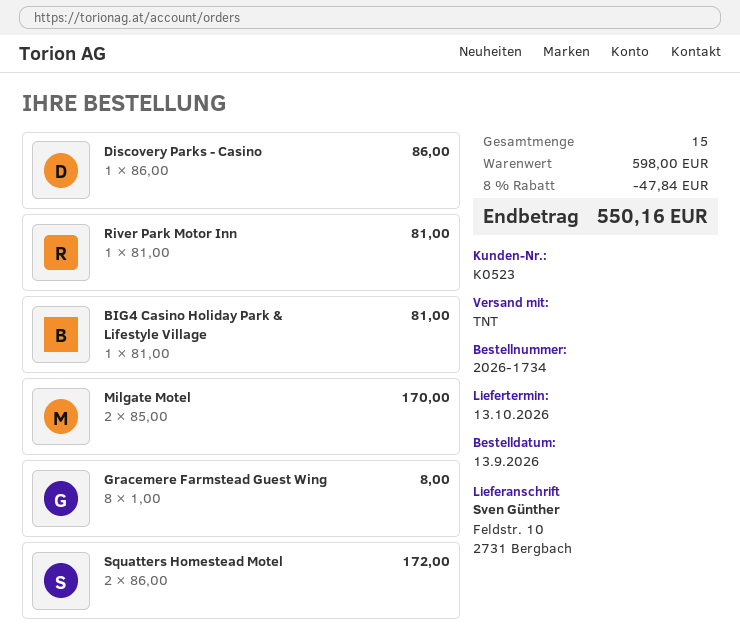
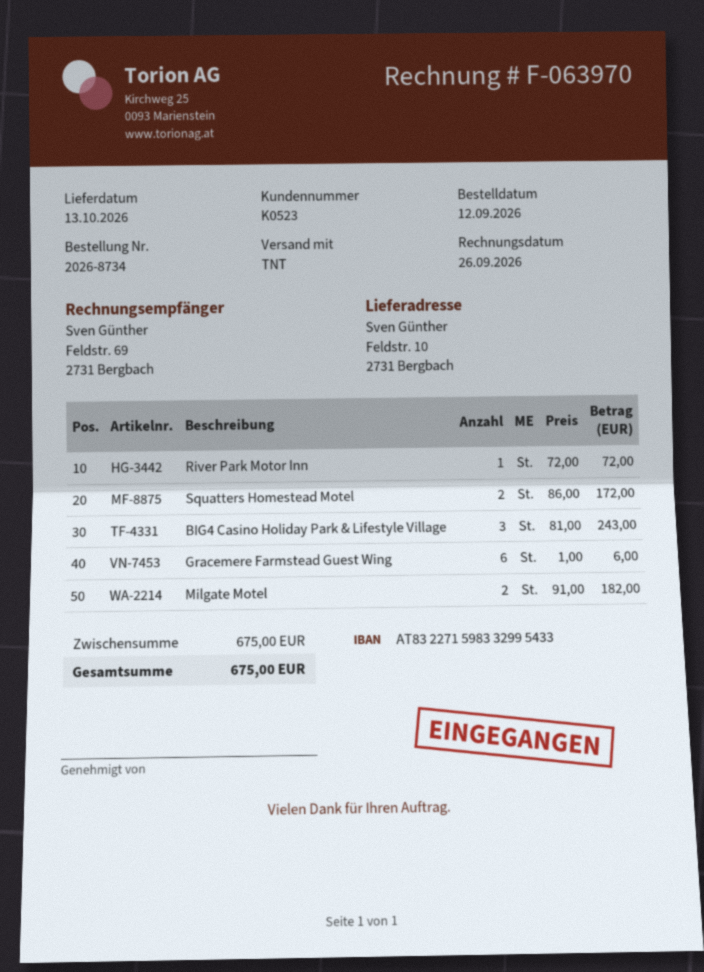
order number: 2026-1734 -> 2026-8734
order date: 2026-09-13 -> 2026-09-12
Discovery Parks - Casino: 1 x 86.00 = 86.00 -> none
River Park Motor Inn: 1 x 81.00 = 81.00 -> 1 x 72.00 = 72.00
BIG4 Casino Holiday Park & Lifestyle Village: 1 x 81.00 = 81.00 -> 3 x 81.00 = 243.00
Milgate Motel: 2 x 85.00 = 170.00 -> 2 x 91.00 = 182.00
Gracemere Farmstead Guest Wing: 8 x 1.00 = 8.00 -> 6 x 1.00 = 6.00
subtotal: 598.00 -> 675.00
discount: 8% = 47.84 -> none
total: 550.16 -> 675.00

